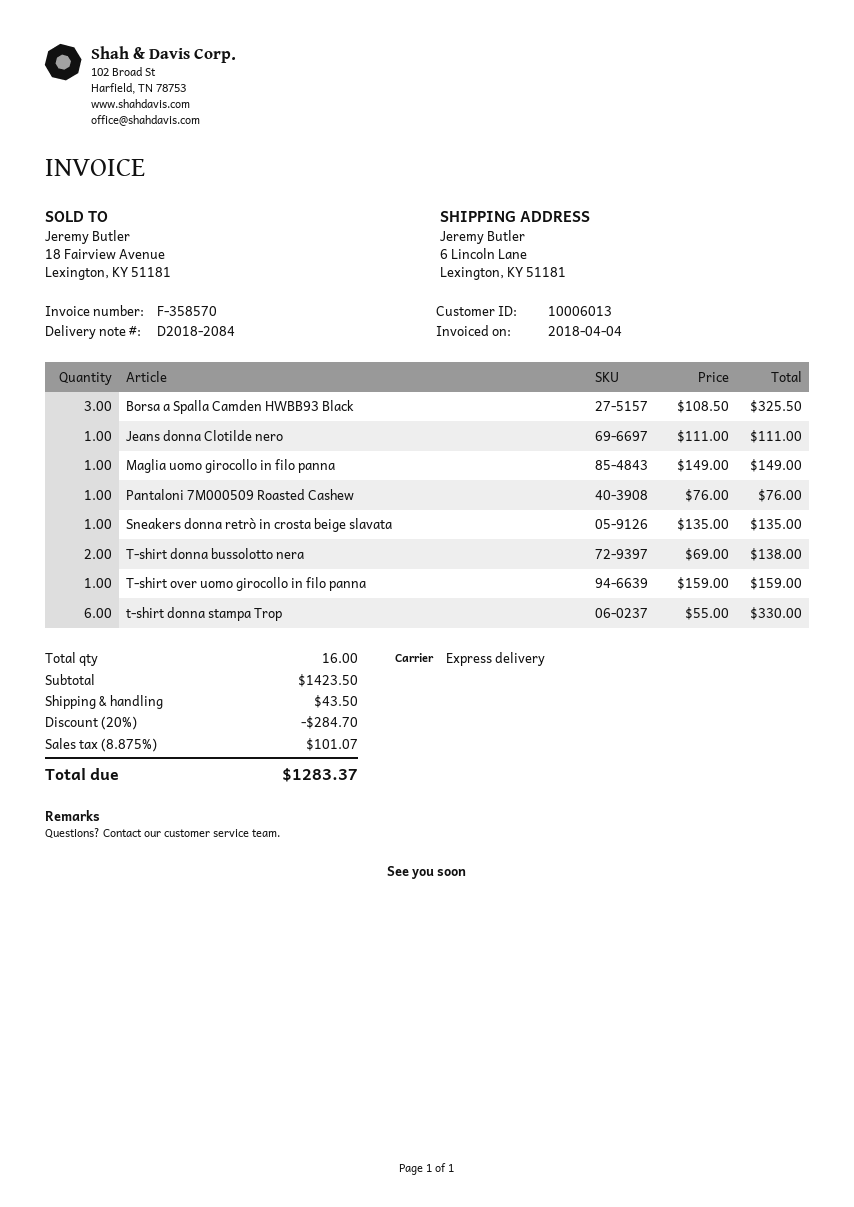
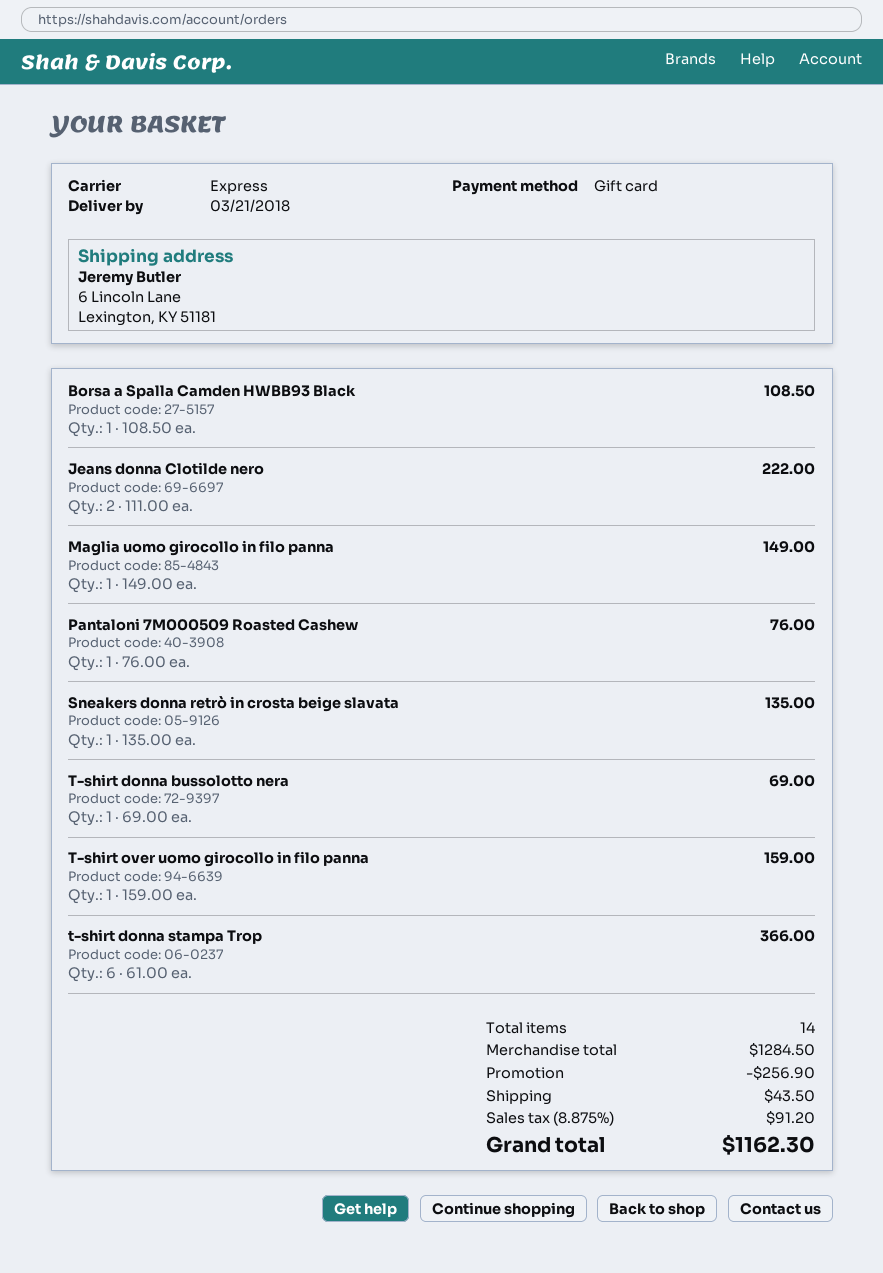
Borsa a Spalla Camden HWBB93 Black: 3 x 108.50 = 325.50 -> 1 x 108.50 = 108.50
Jeans donna Clotilde nero: 1 x 111.00 = 111.00 -> 2 x 111.00 = 222.00
T-shirt donna bussolotto nera: 2 x 69.00 = 138.00 -> 1 x 69.00 = 69.00
t-shirt donna stampa Trop: 6 x 55.00 = 330.00 -> 6 x 61.00 = 366.00
total quantity: 16 -> 14
subtotal: 1423.50 -> 1284.50
discount: 284.70 -> 256.90
tax: 8.875% = 101.07 -> 8.875% = 91.20
total: 1283.37 -> 1162.30

